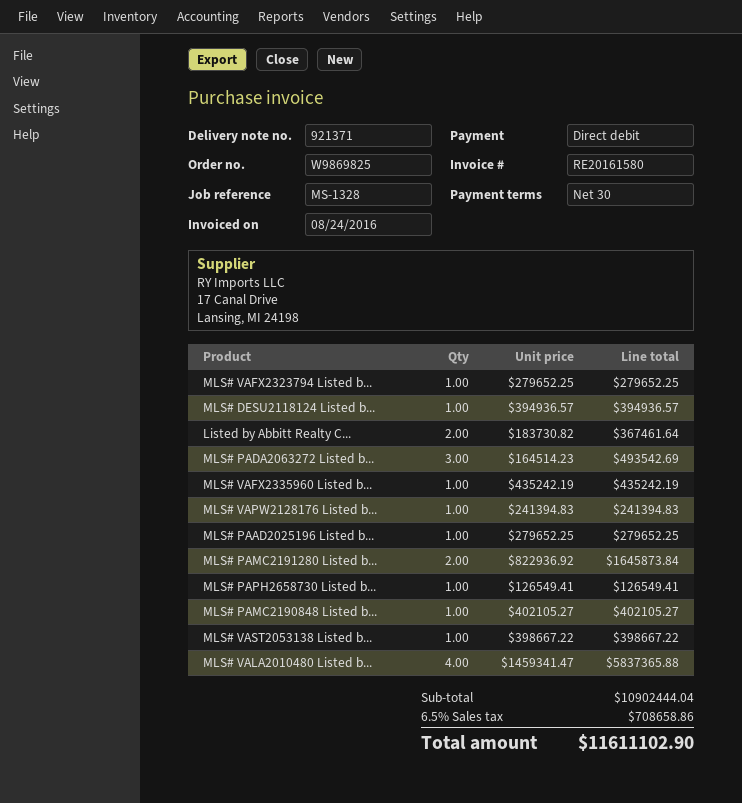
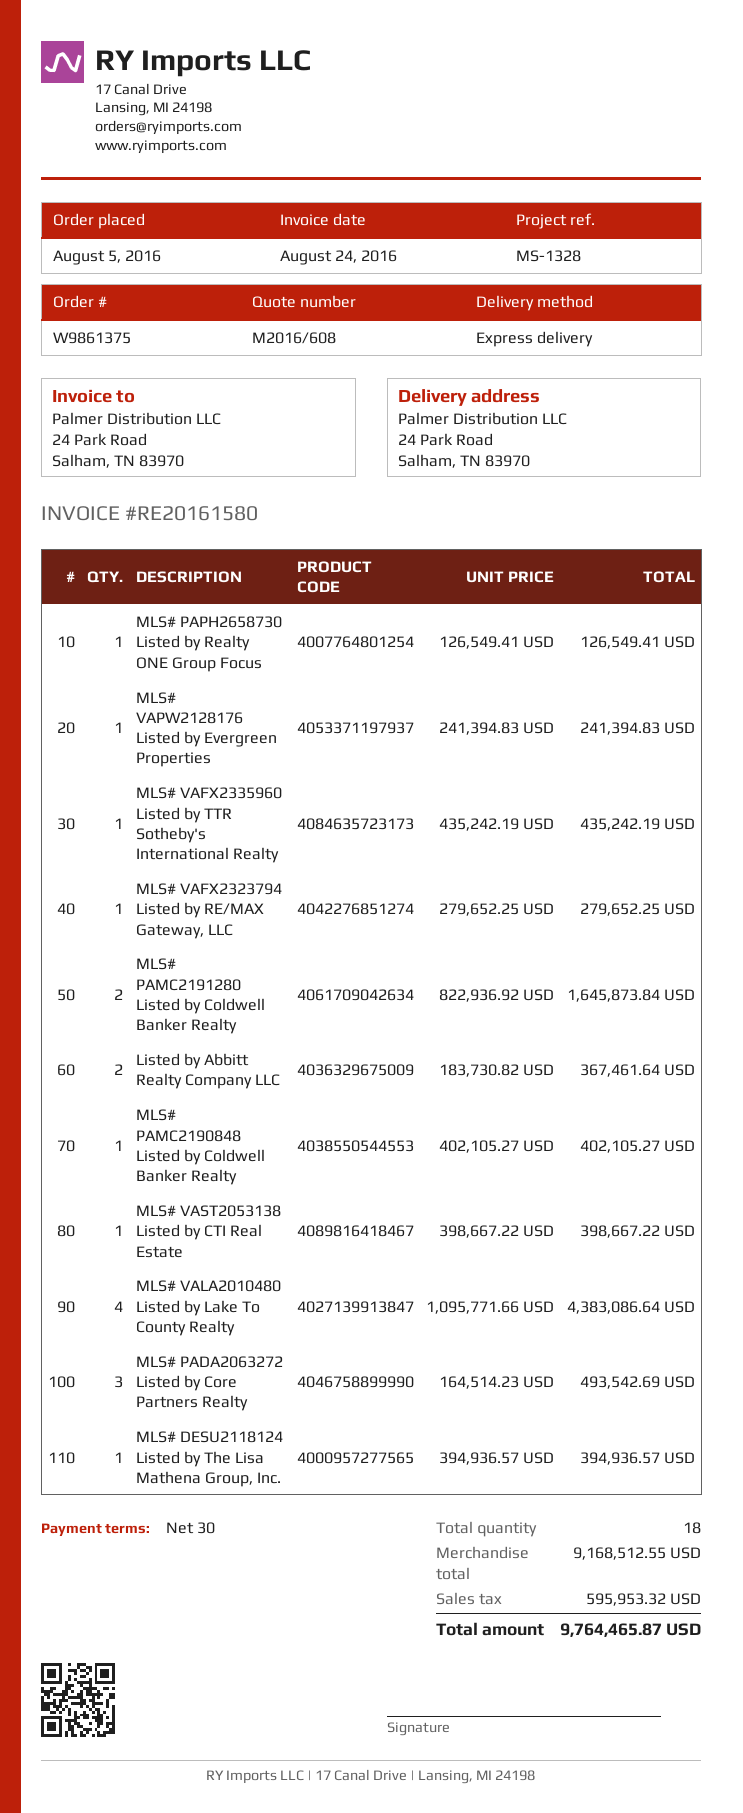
order number: W9869825 -> W9861375
MLS# PAAD2025196 Listed b...: 1 x 279652.25 = 279652.25 -> none
MLS# VALA2010480 Listed b...: 4 x 1459341.47 = 5837365.88 -> 4 x 1095771.66 = 4383086.64
subtotal: 10902444.04 -> 9168512.55
tax: 708658.86 -> 595953.32
total: 11611102.90 -> 9764465.87

